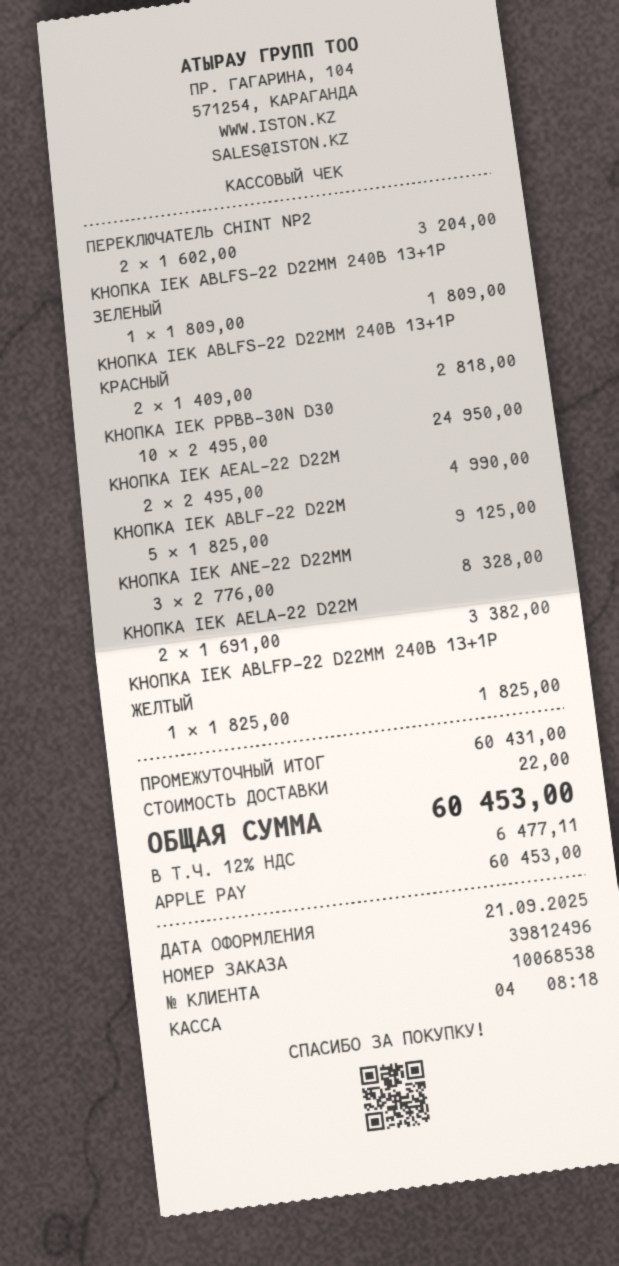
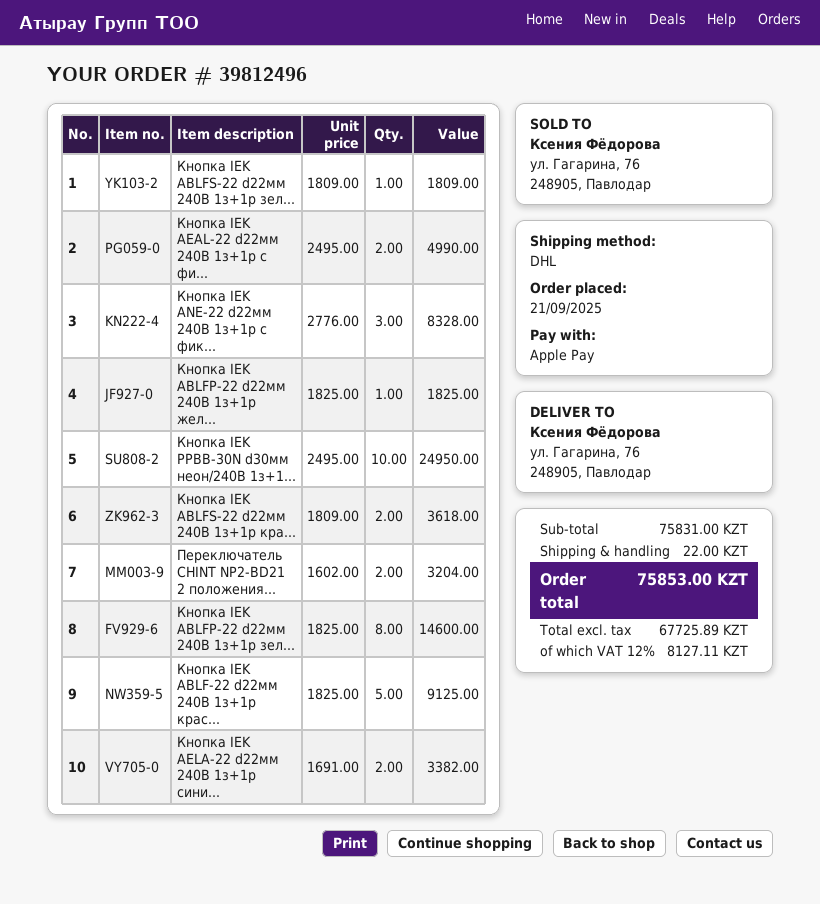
КНОПКА IEK ABLFS-22 D22ММ 240В 1З+1Р КРАСНЫЙ: 2 x 1409.00 = 2818.00 -> 2 x 1809.00 = 3618.00
Кнопка IEK ABLFP-22 d22мм 240В 1з+1р зел...: none -> 8 x 1825.00 = 14600.00
subtotal: 60431.00 -> 75831.00
tax: 12% = 6477.11 -> 12% = 8127.11
total: 60453.00 -> 75853.00

